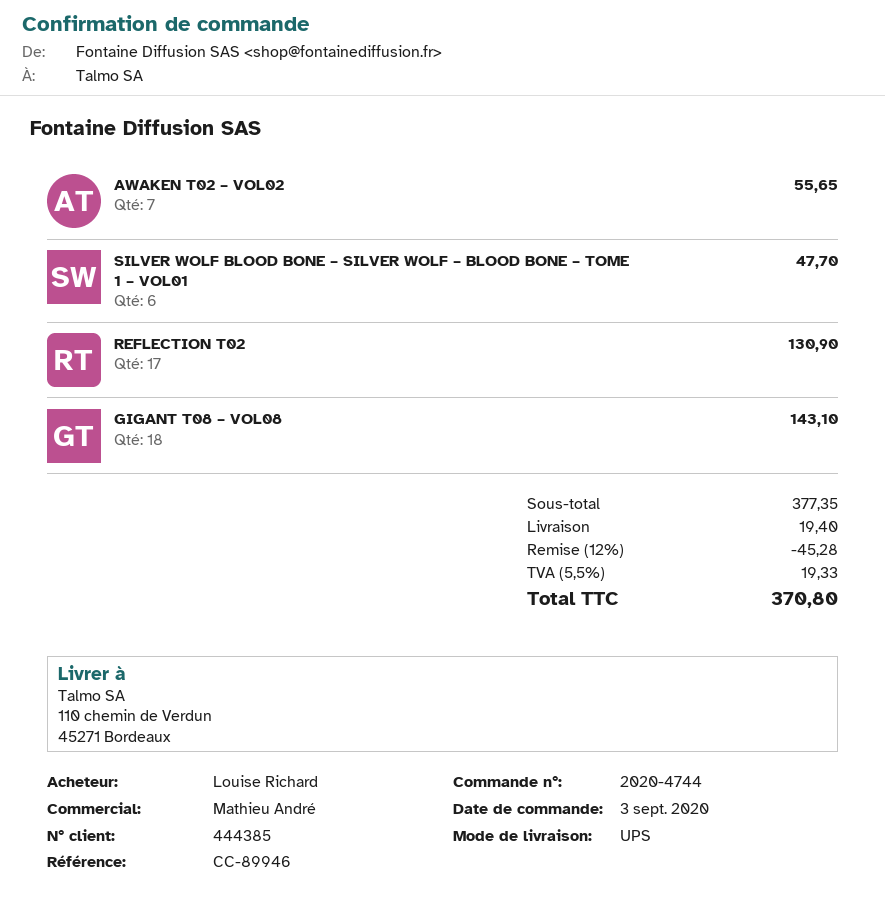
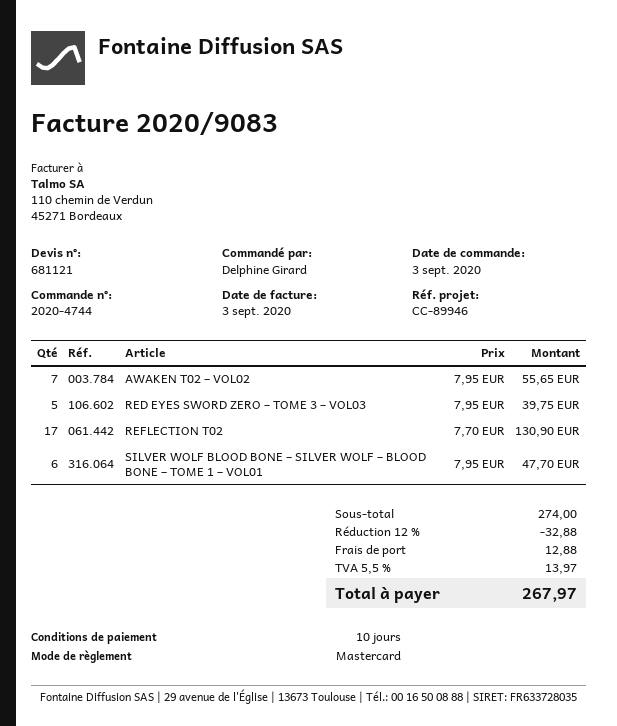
ordered by: Louise Richard -> Delphine Girard
GIGANT T08 – VOL08: 18 for 143.10 -> none
RED EYES SWORD ZERO – TOME 3 – VOL03: none -> 5 for 39.75
subtotal: 377.35 -> 274.00
discount: 12% = 45.28 -> 12% = 32.88
shipping: 19.40 -> 12.88
tax: 5.5% = 19.33 -> 5.5% = 13.97
total: 370.80 -> 267.97

